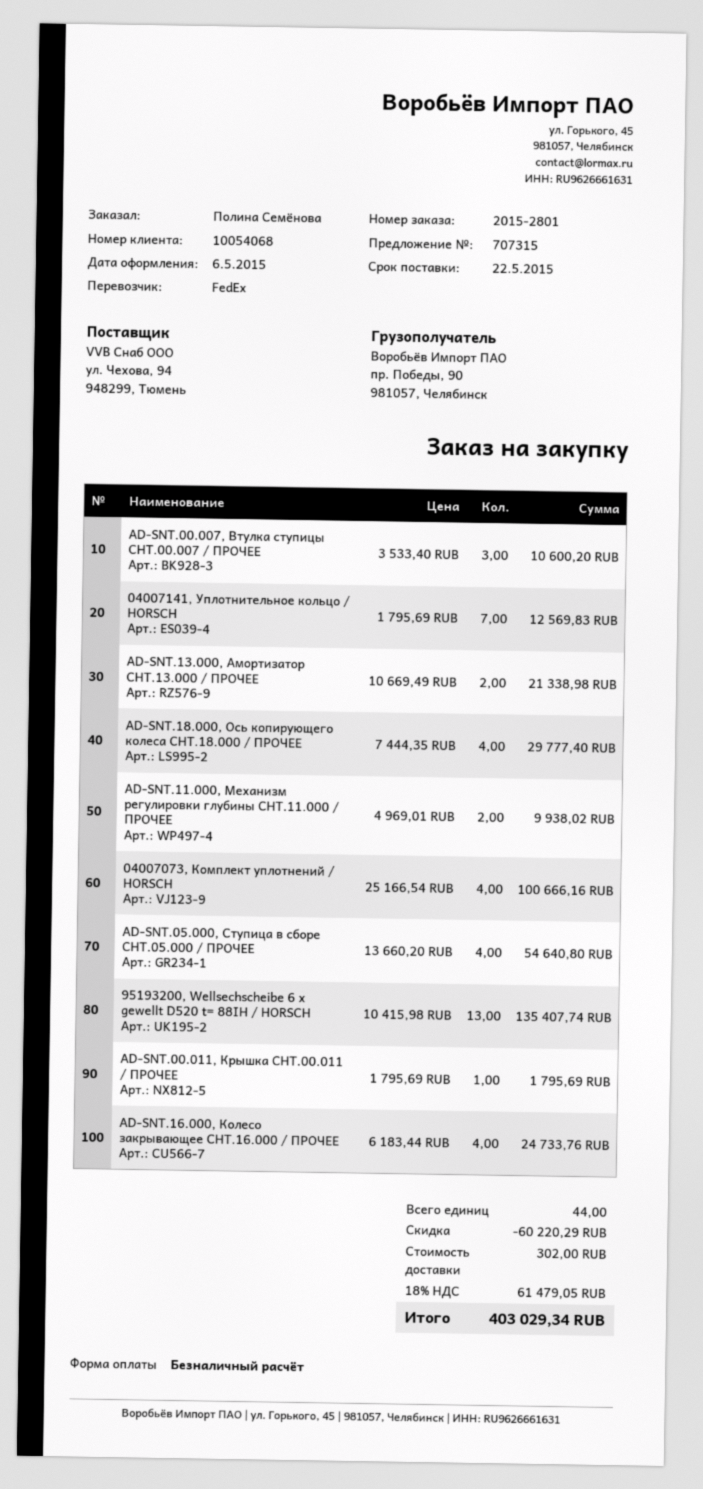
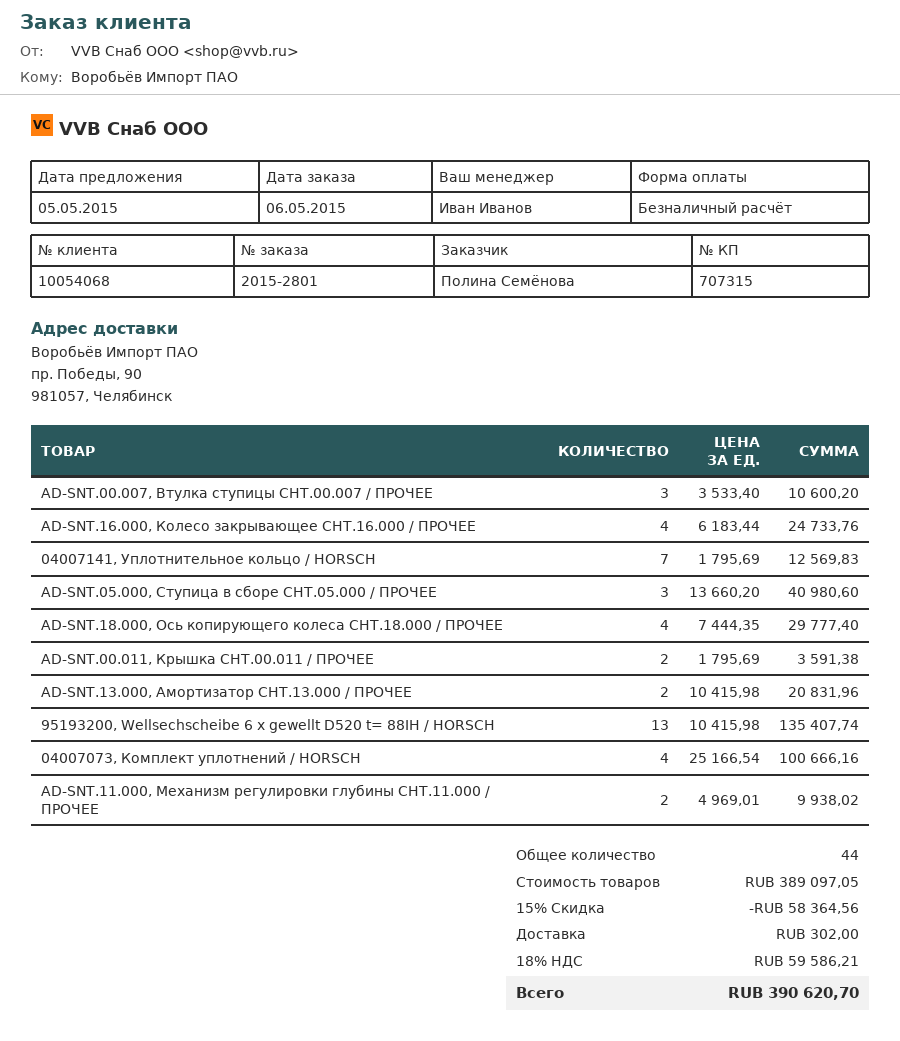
AD-SNT.13.000, Амортизатор СНТ.13.000 / ПРОЧЕЕ: 2 x 10669.49 = 21338.98 -> 2 x 10415.98 = 20831.96
AD-SNT.05.000, Ступица в сборе СНТ.05.000 / ПРОЧЕЕ: 4 x 13660.20 = 54640.80 -> 3 x 13660.20 = 40980.60
AD-SNT.00.011, Крышка СНТ.00.011 / ПРОЧЕЕ: 1 x 1795.69 = 1795.69 -> 2 x 1795.69 = 3591.38
discount: 60220.29 -> 58364.56
tax: 18% = 61479.05 -> 18% = 59586.21
total: 403029.34 -> 390620.70

